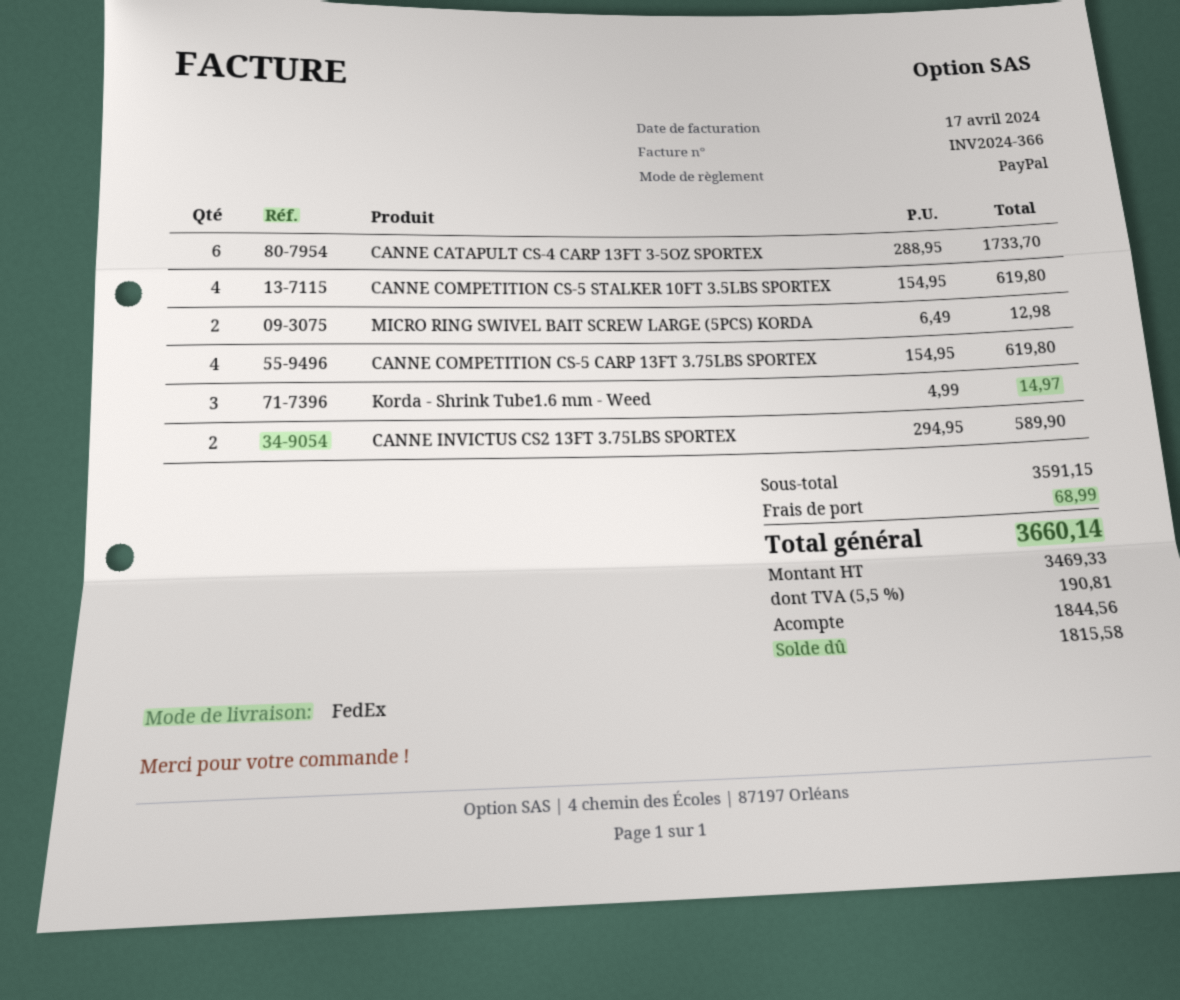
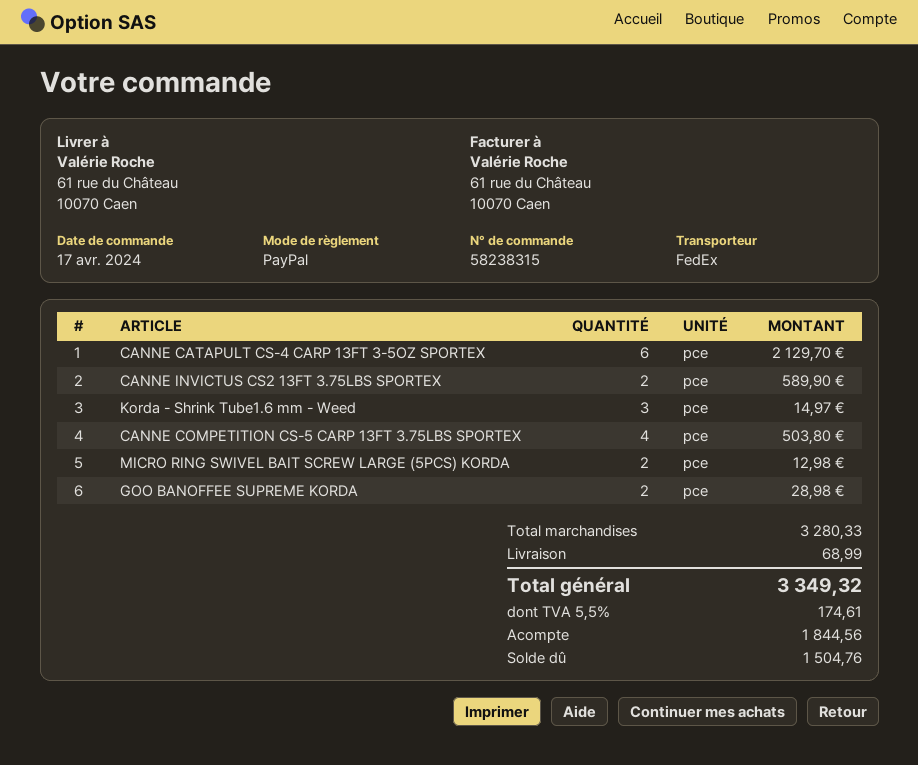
CANNE CATAPULT CS-4 CARP 13FT 3-5OZ SPORTEX: 6 for 1733.70 -> 6 for 2129.70
CANNE COMPETITION CS-5 STALKER 10FT 3.5LBS SPORTEX: 4 for 619.80 -> none
CANNE COMPETITION CS-5 CARP 13FT 3.75LBS SPORTEX: 4 for 619.80 -> 4 for 503.80
GOO BANOFFEE SUPREME KORDA: none -> 2 for 28.98
subtotal: 3591.15 -> 3280.33
tax: 5.5% = 190.81 -> 5.5% = 174.61
total: 3660.14 -> 3349.32
balance: 1815.58 -> 1504.76

